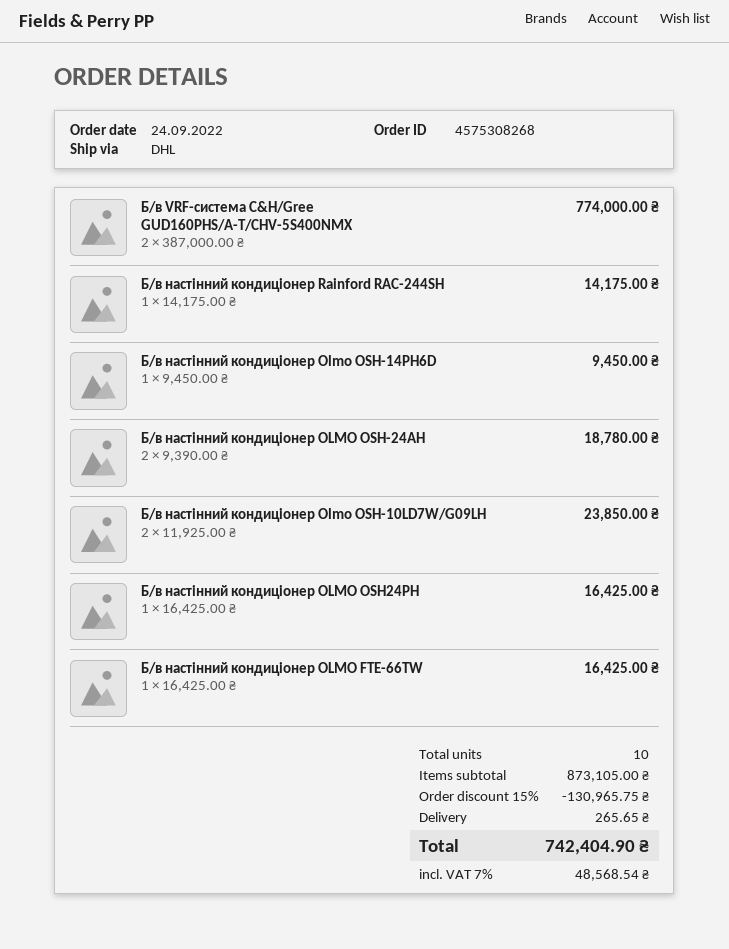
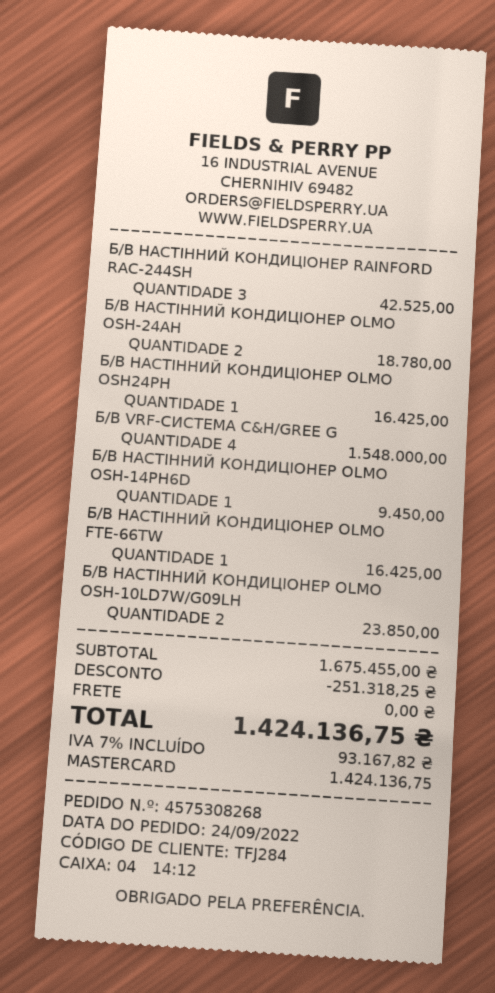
Б/в VRF-система C&H/Gree GUD160PHS/A-T/CHV-5S400NMX: 2 for 774000.00 -> 4 for 1548000.00
Б/в настінний кондиціонер Rainford RAC-244SH: 1 for 14175.00 -> 3 for 42525.00
subtotal: 873105.00 -> 1675455.00
discount: 130965.75 -> 251318.25
shipping: 265.65 -> 0.00
tax: 7% = 48568.54 -> 7% = 93167.82
total: 742404.90 -> 1424136.75

